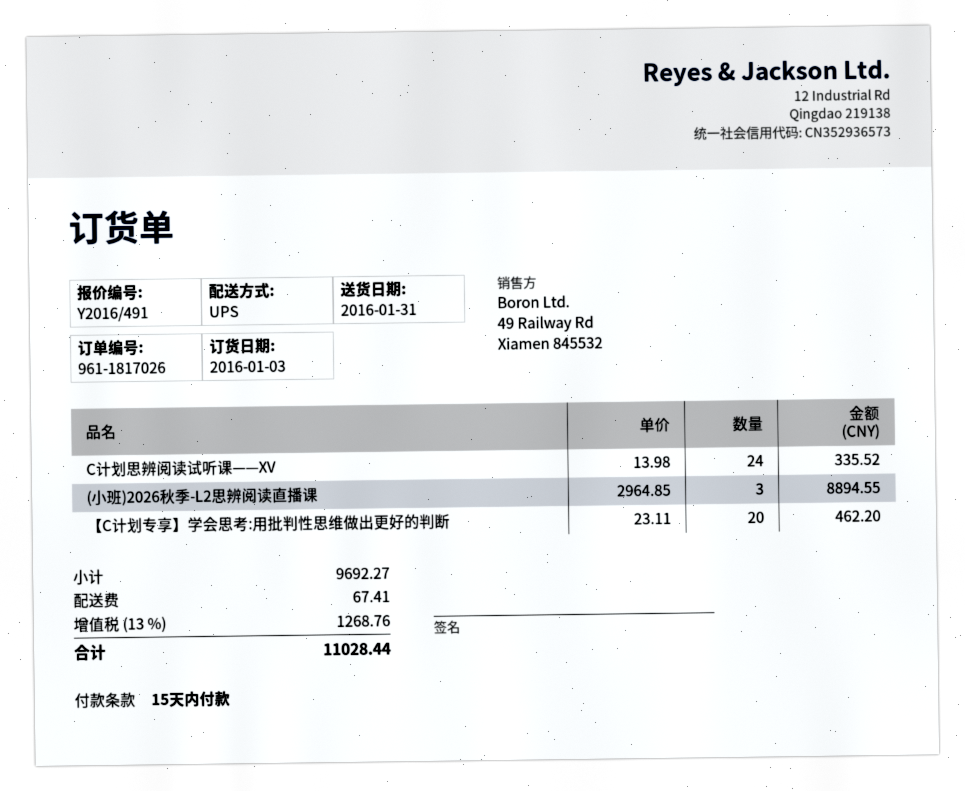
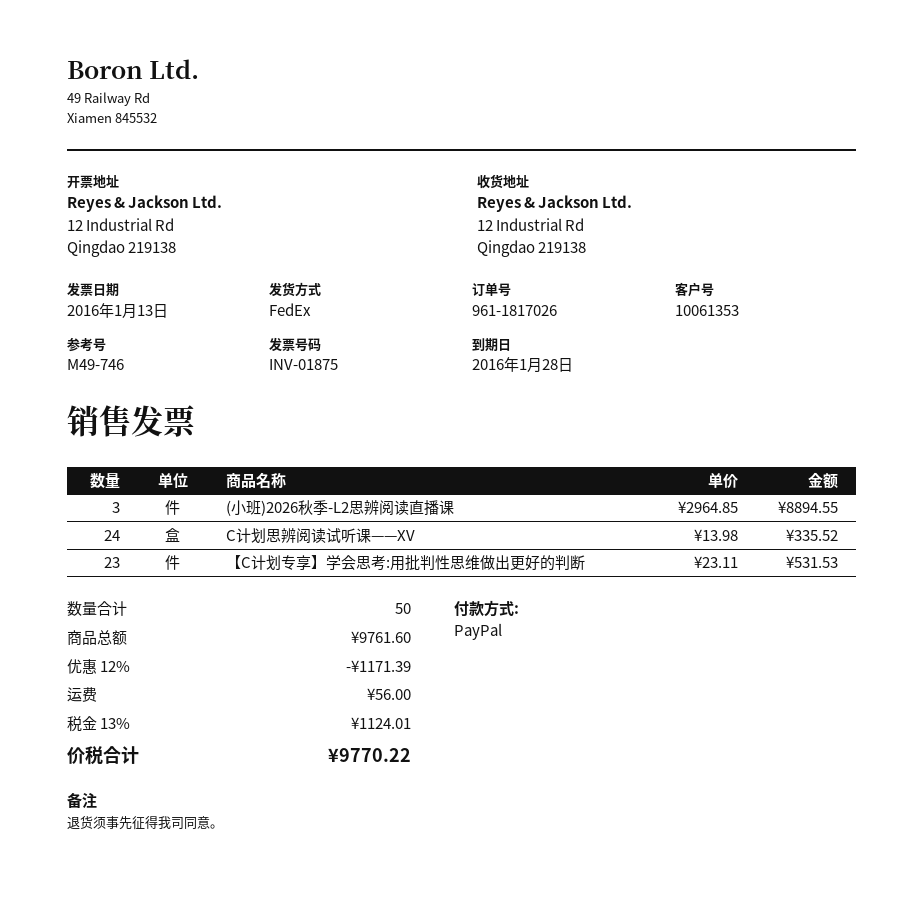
shipping method: UPS -> FedEx
【C计划专享】学会思考:用批判性思维做出更好的判断: 20 x 23.11 = 462.20 -> 23 x 23.11 = 531.53
subtotal: 9692.27 -> 9761.60
discount: none -> 12% = 1171.39
shipping: 67.41 -> 56.00
tax: 13% = 1268.76 -> 13% = 1124.01
total: 11028.44 -> 9770.22

